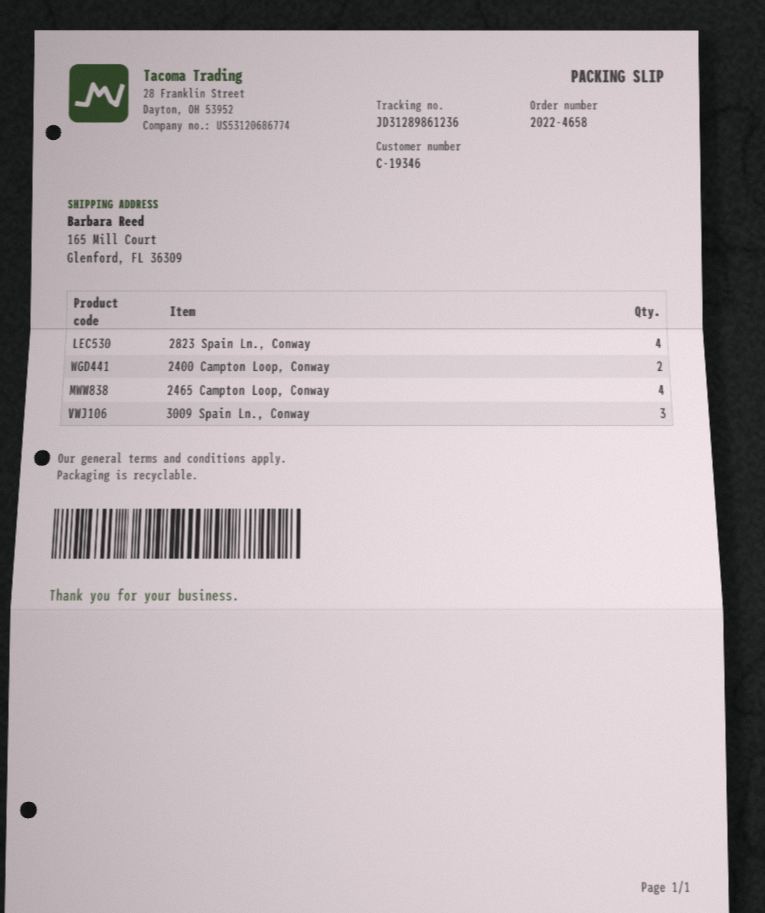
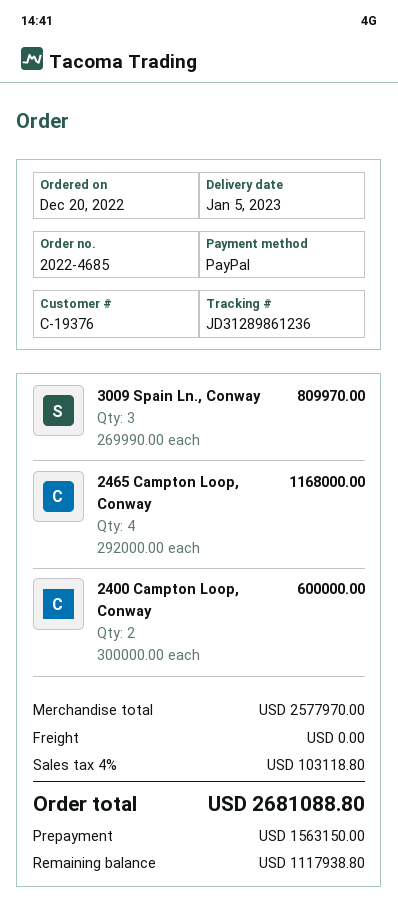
order number: 2022-4658 -> 2022-4685
customer number: C-19346 -> C-19376
2823 Spain Ln., Conway: 4 -> none

